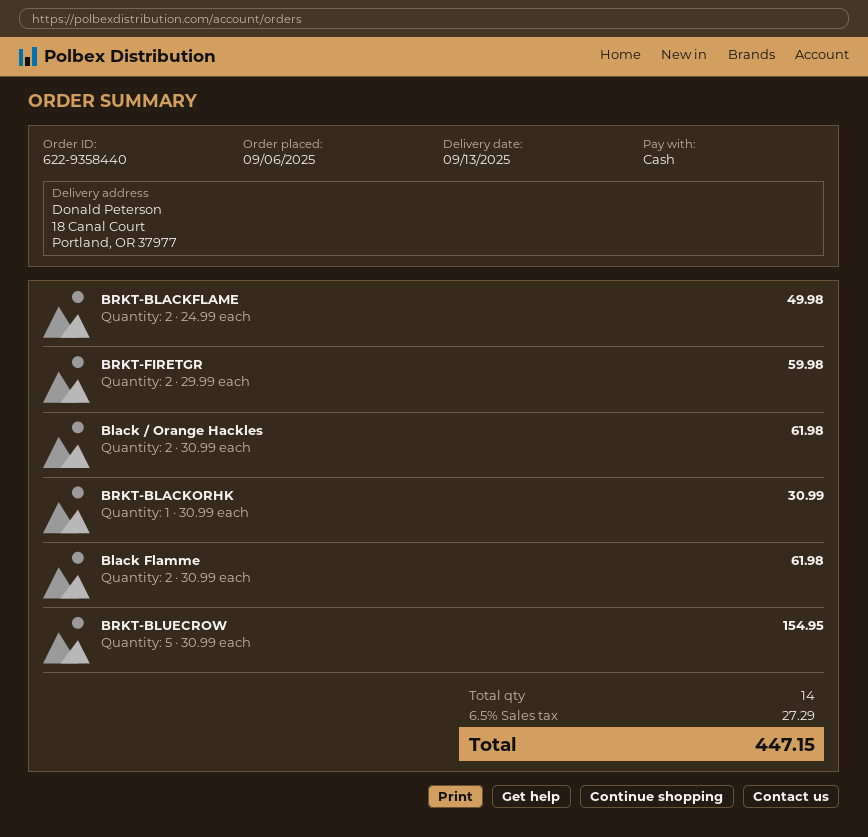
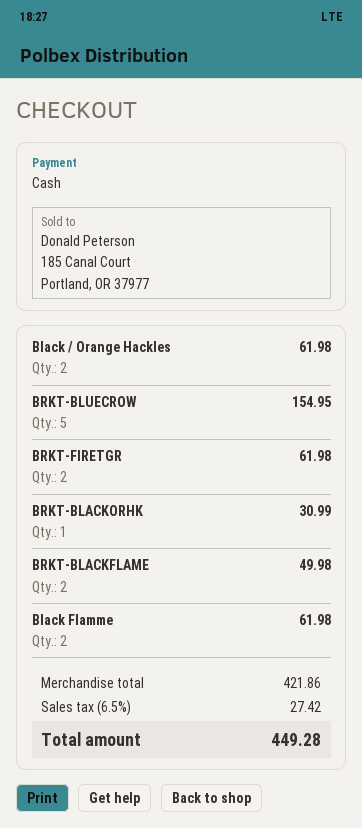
BRKT-FIRETGR: 2 for 59.98 -> 2 for 61.98
tax: 6.5% = 27.29 -> 6.5% = 27.42
total: 447.15 -> 449.28

